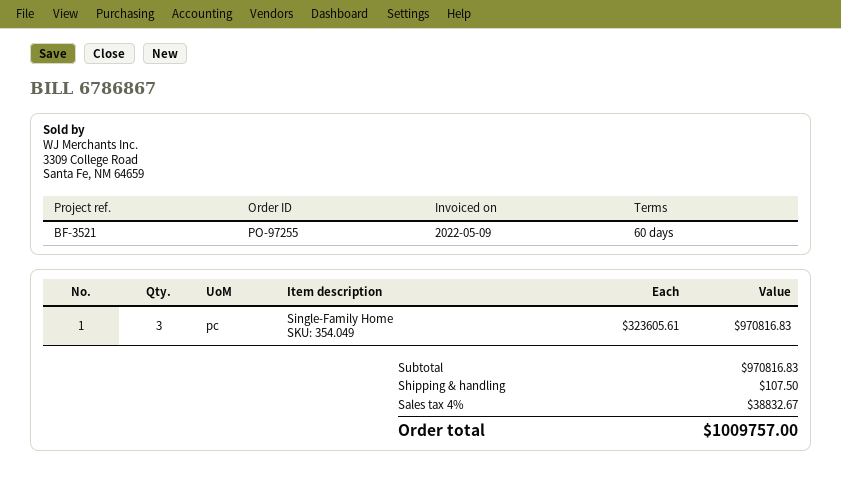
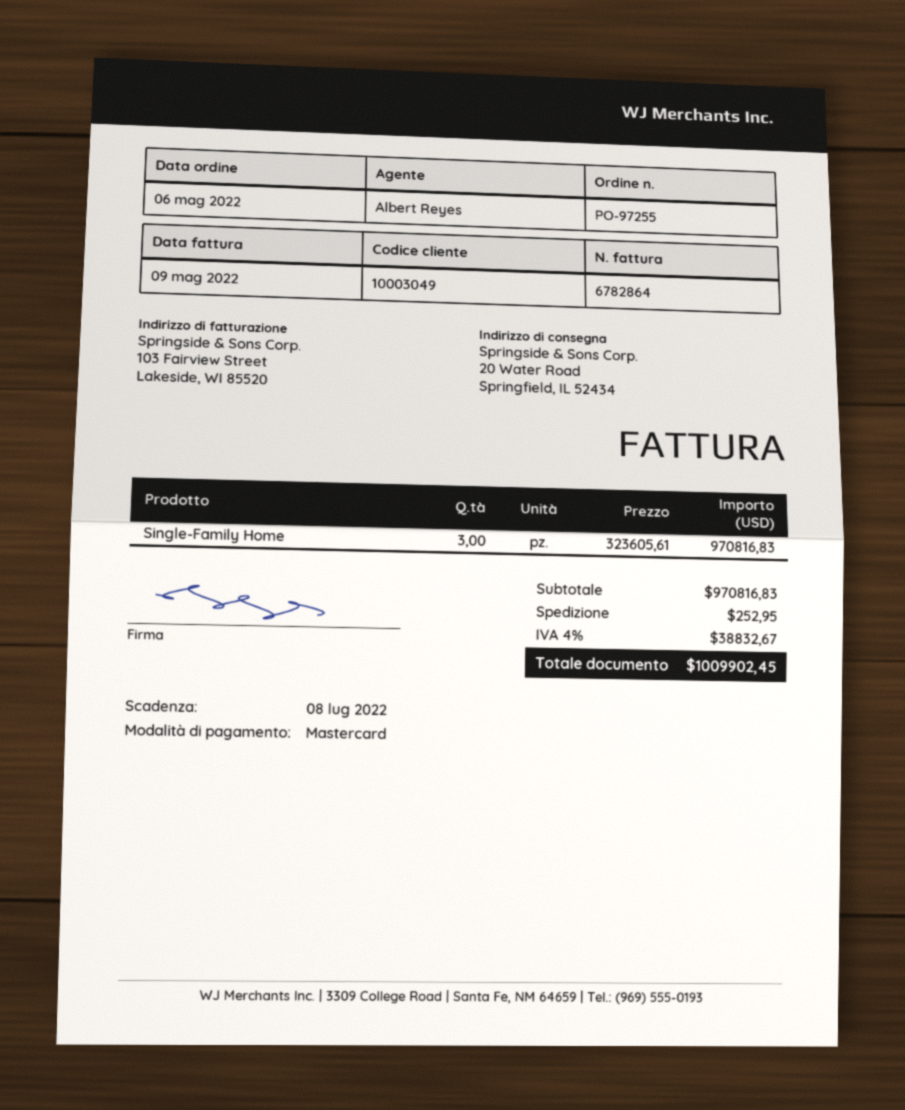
invoice number: 6786867 -> 6782864
shipping: 107.50 -> 252.95
total: 1009757.00 -> 1009902.45

